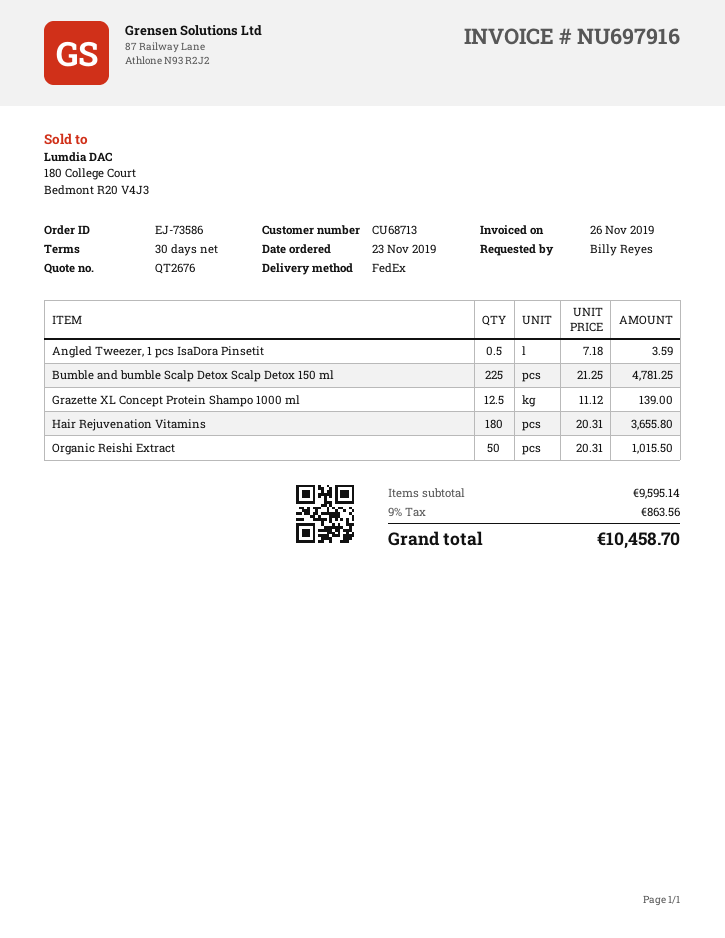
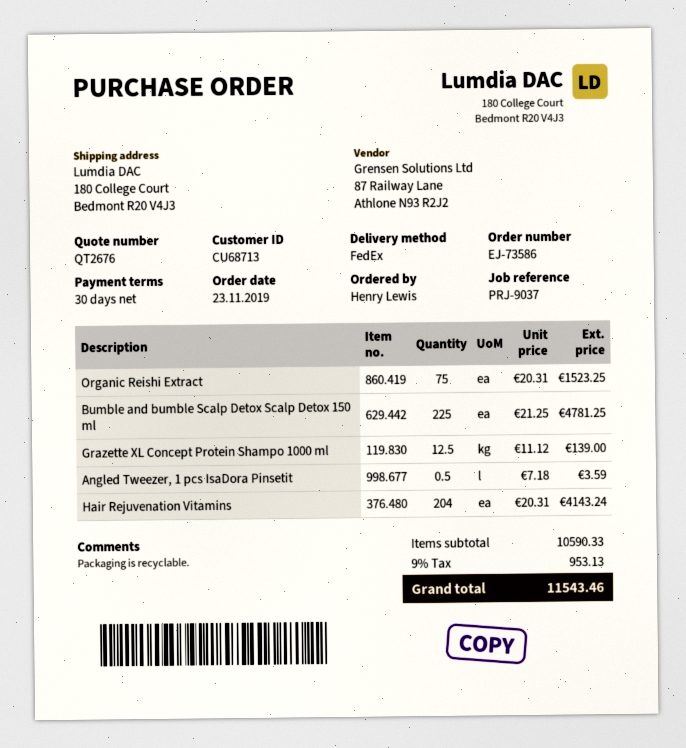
ordered by: Billy Reyes -> Henry Lewis
Hair Rejuvenation Vitamins: 180 x 20.31 = 3655.80 -> 204 x 20.31 = 4143.24
Organic Reishi Extract: 50 x 20.31 = 1015.50 -> 75 x 20.31 = 1523.25
subtotal: 9595.14 -> 10590.33
tax: 9% = 863.56 -> 9% = 953.13
total: 10458.70 -> 11543.46

